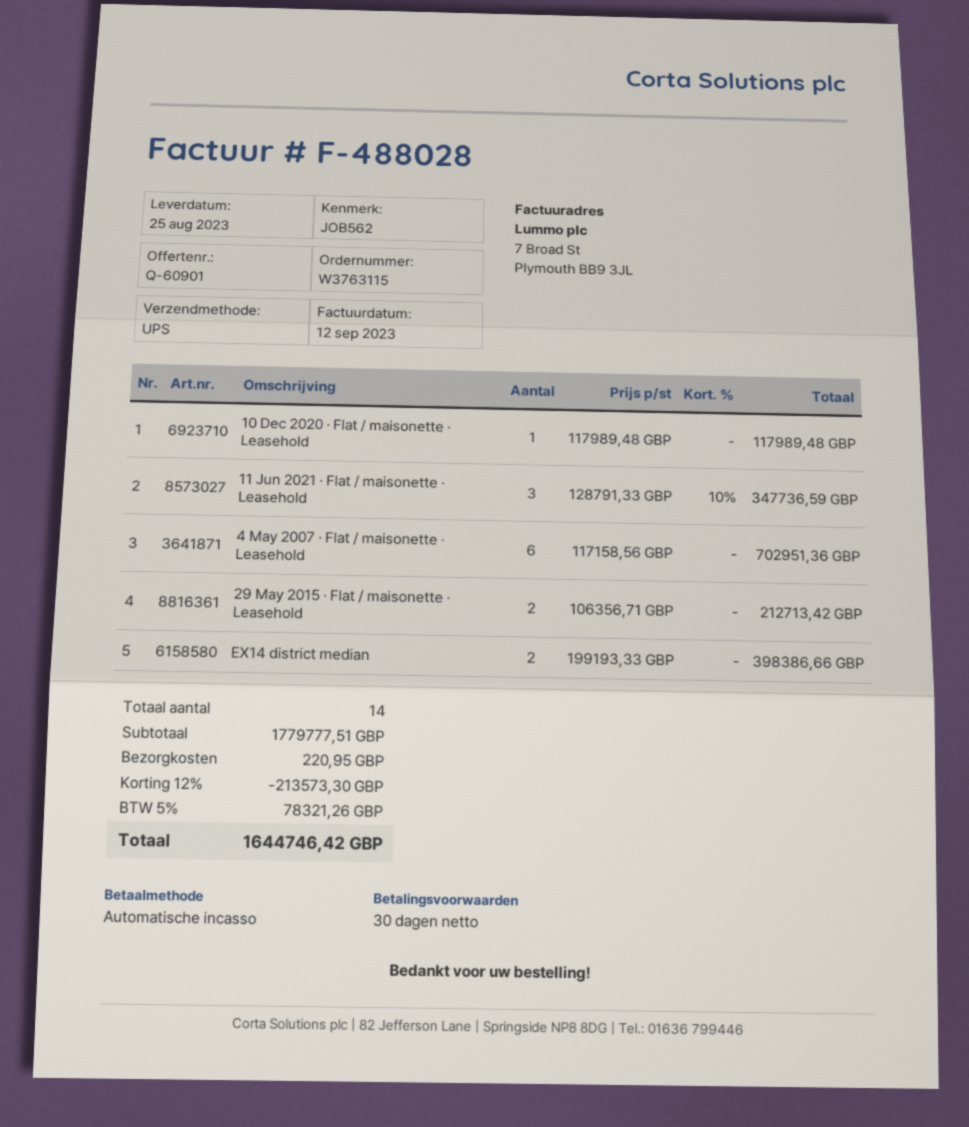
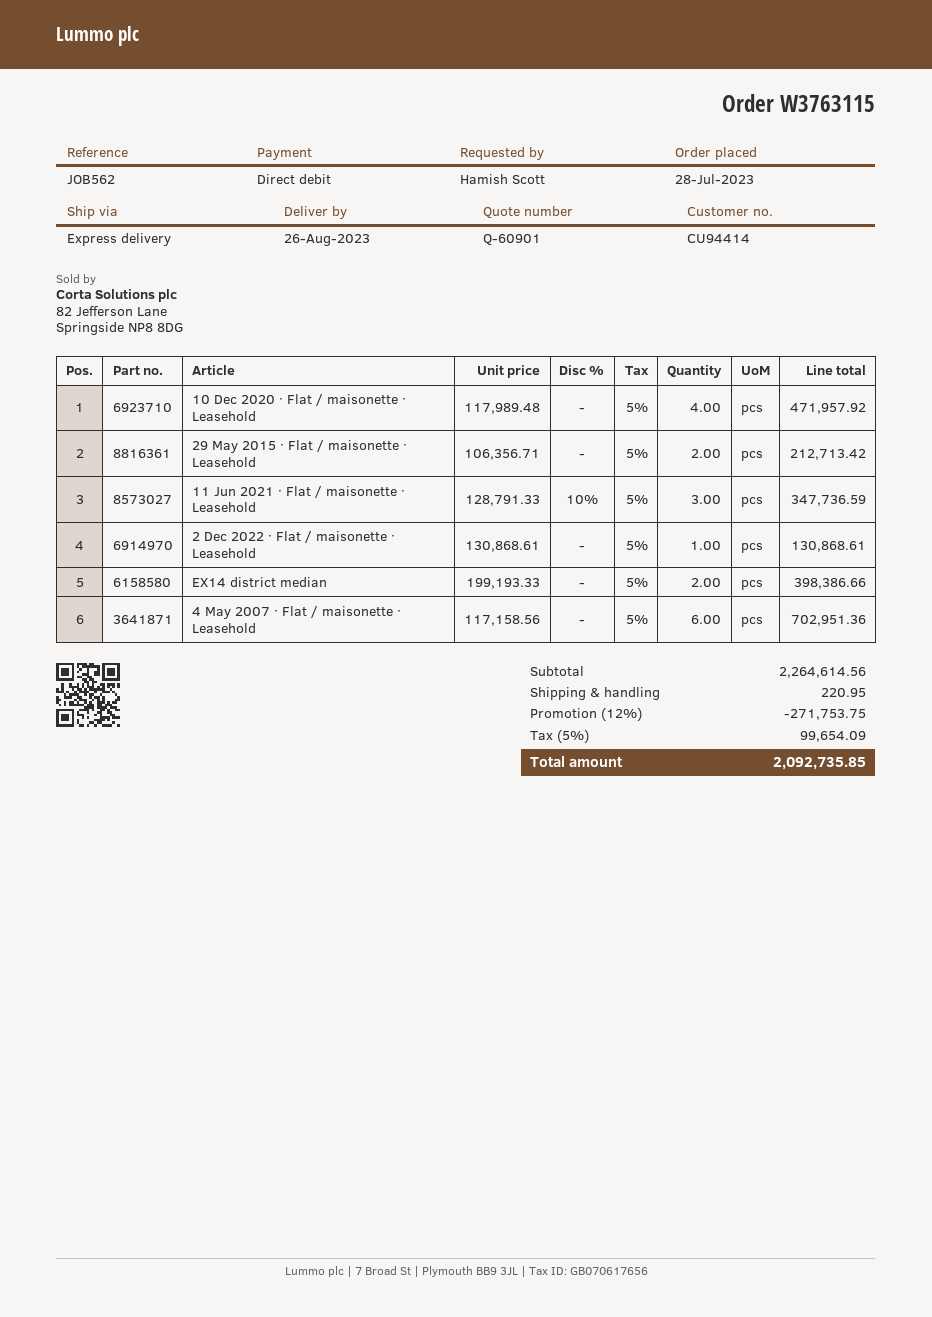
delivery date: 2023-08-25 -> 2023-08-26
shipping method: UPS -> express
10 Dec 2020 · Flat / maisonette · Leasehold: 1 x 117989.48 = 117989.48 -> 4 x 117989.48 = 471957.92
2 Dec 2022 · Flat / maisonette · Leasehold: none -> 1 x 130868.61 = 130868.61
subtotal: 1779777.51 -> 2264614.56
discount: 12% = 213573.30 -> 12% = 271753.75
tax: 5% = 78321.26 -> 5% = 99654.09
total: 1644746.42 -> 2092735.85

